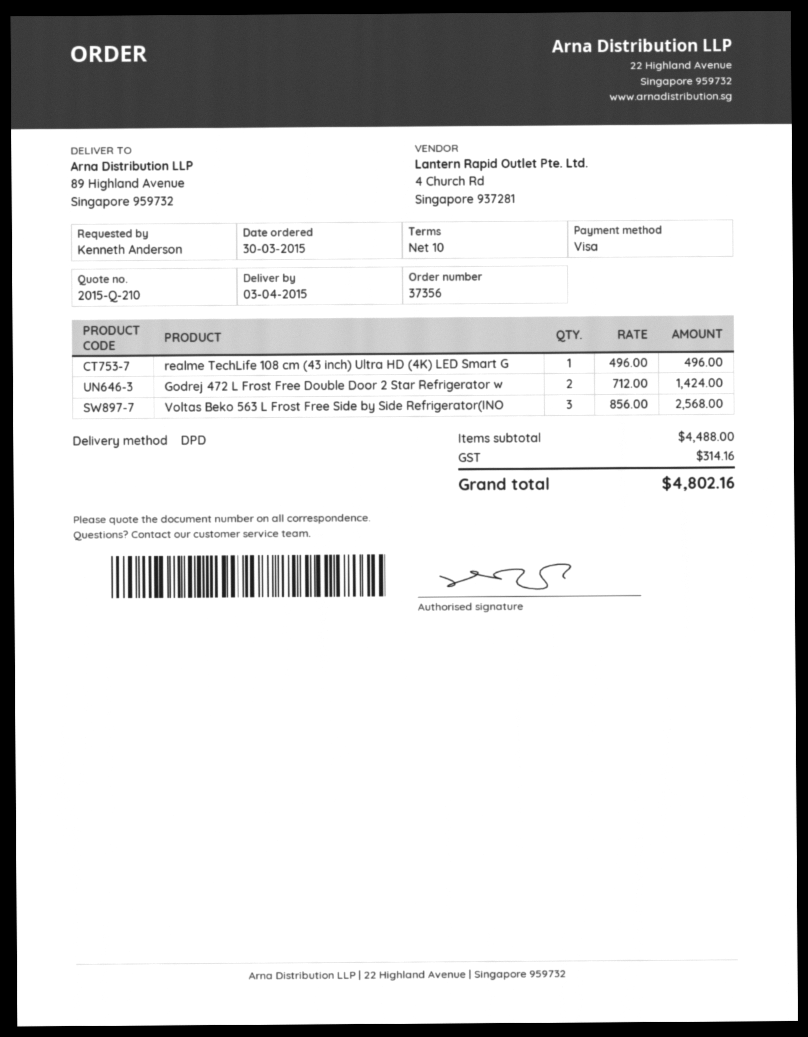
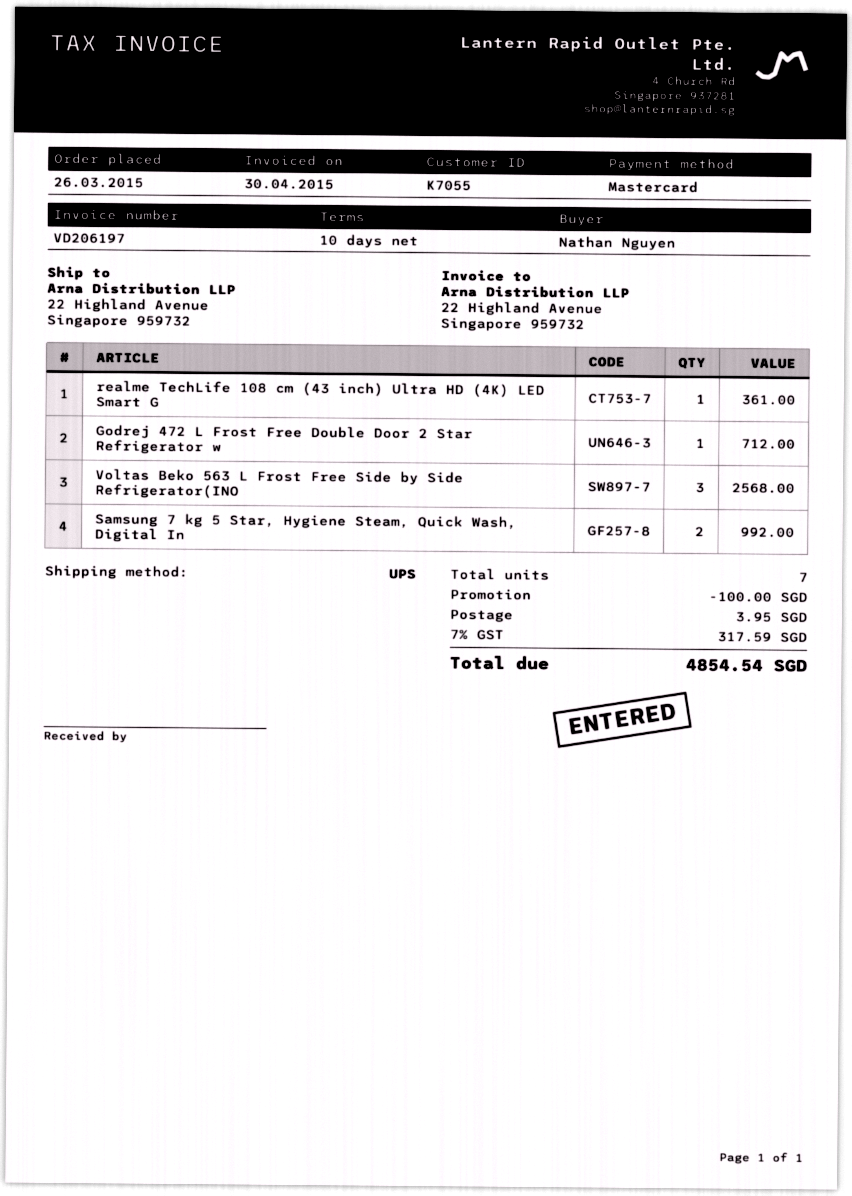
order date: 2015-03-30 -> 2015-03-26
ordered by: Kenneth Anderson -> Nathan Nguyen
payment method: Visa -> Mastercard
shipping method: DPD -> UPS
ship to: 89 Highland Avenue, Singapore 959732 -> 22 Highland Avenue, Singapore 959732
realme TechLife 108 cm (43 inch) Ultra HD (4K) LED Smart G: 1 for 496.00 -> 1 for 361.00
Godrej 472 L Frost Free Double Door 2 Star Refrigerator w: 2 for 1424.00 -> 1 for 712.00
Samsung 7 kg 5 Star, Hygiene Steam, Quick Wash, Digital In: none -> 2 for 992.00
discount: none -> 100.00
shipping: none -> 3.95
tax: 314.16 -> 317.59
total: 4802.16 -> 4854.54

